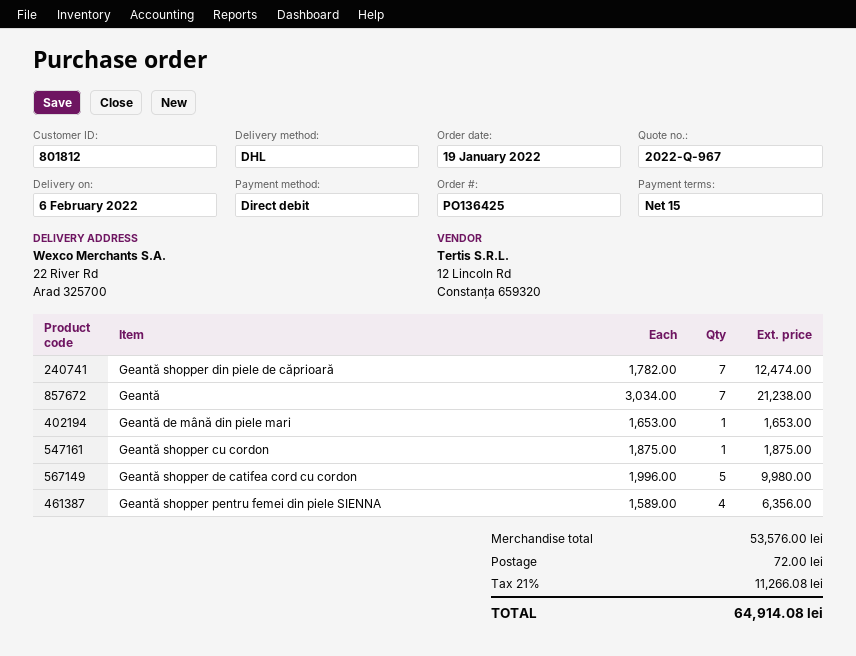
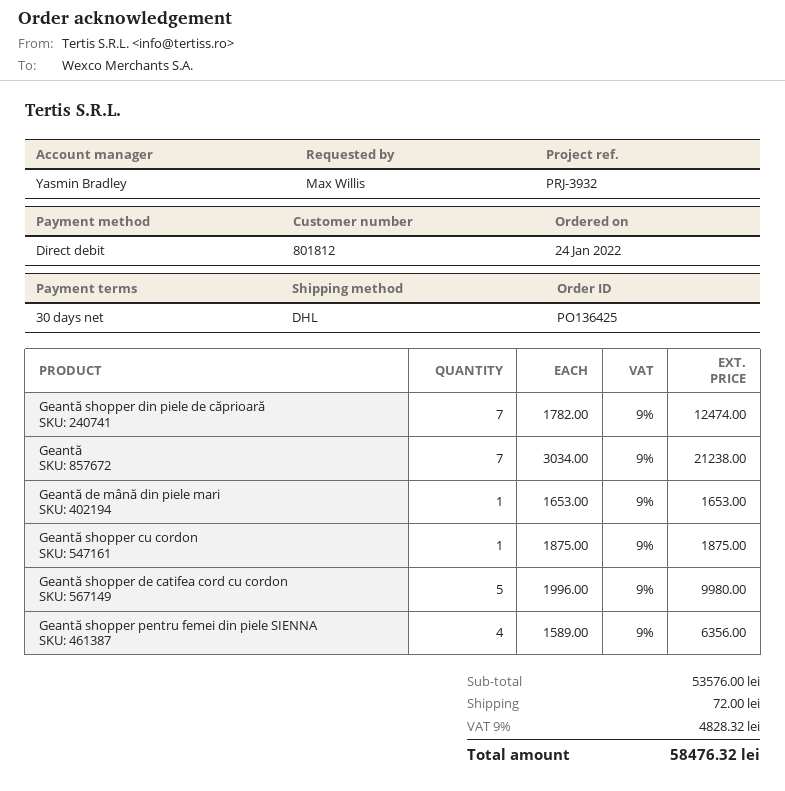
order date: 2022-01-19 -> 2022-01-24
payment terms: 15 days -> 30 days
tax: 21% = 11266.08 -> 9% = 4828.32
total: 64914.08 -> 58476.32

